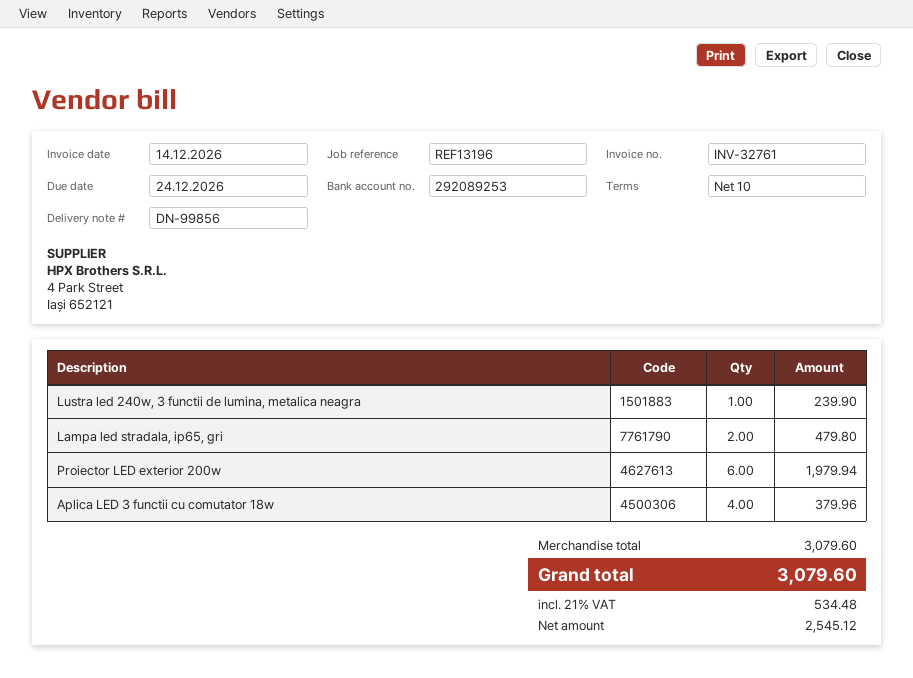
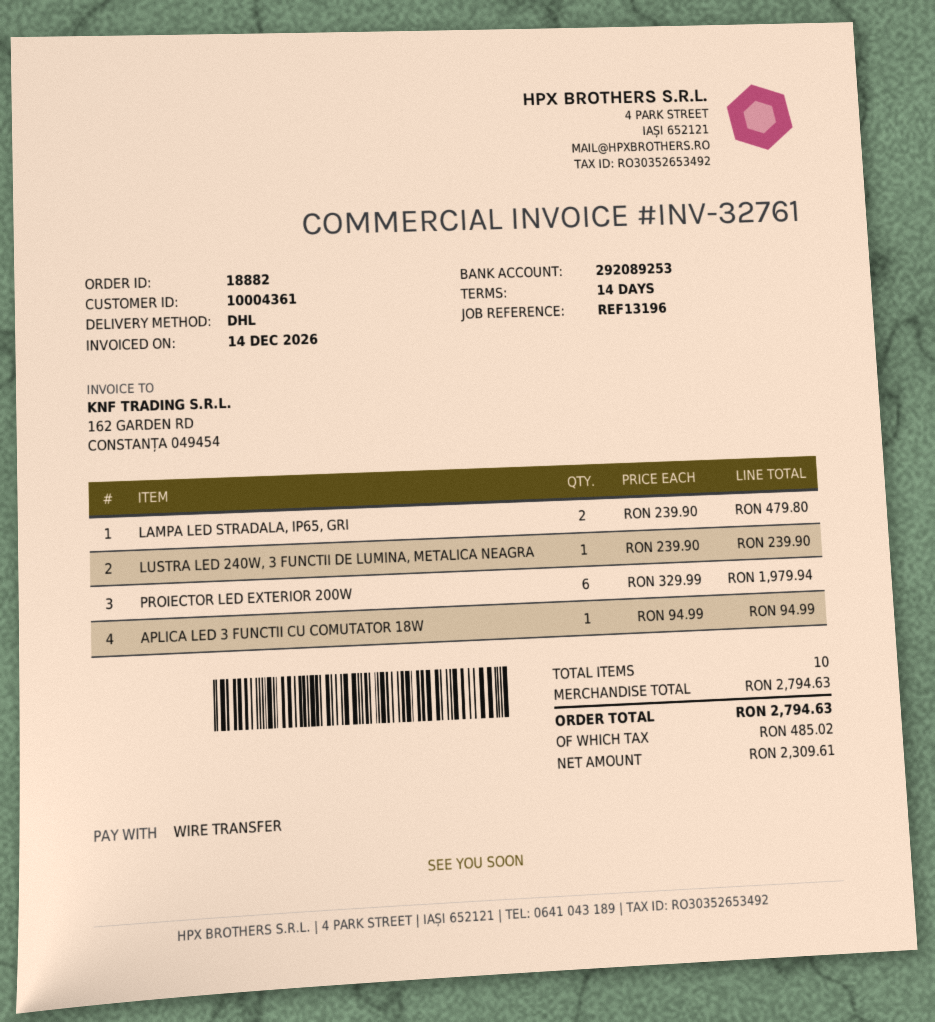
payment terms: 10 days -> 14 days
Aplica LED 3 functii cu comutator 18w: 4 for 379.96 -> 1 for 94.99
subtotal: 3079.60 -> 2794.63
net: 2545.12 -> 2309.61
tax: 534.48 -> 485.02
total: 3079.60 -> 2794.63

